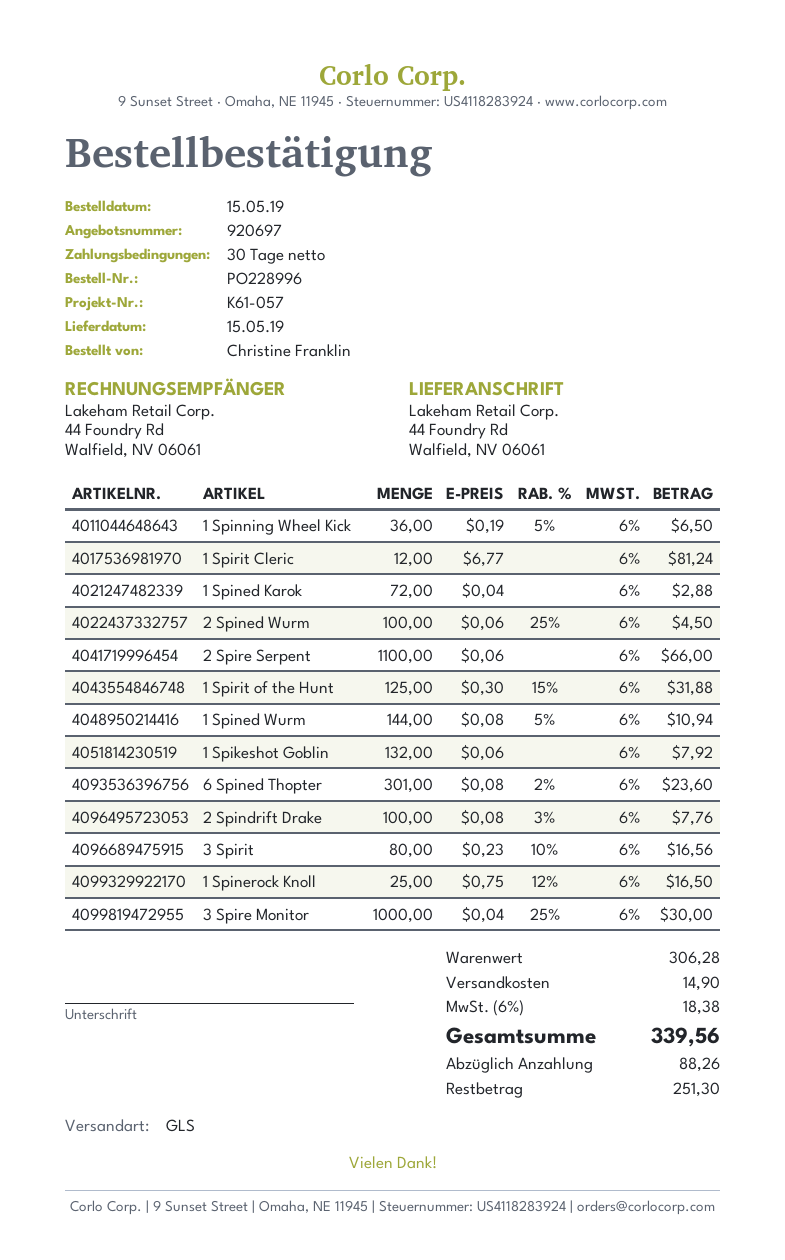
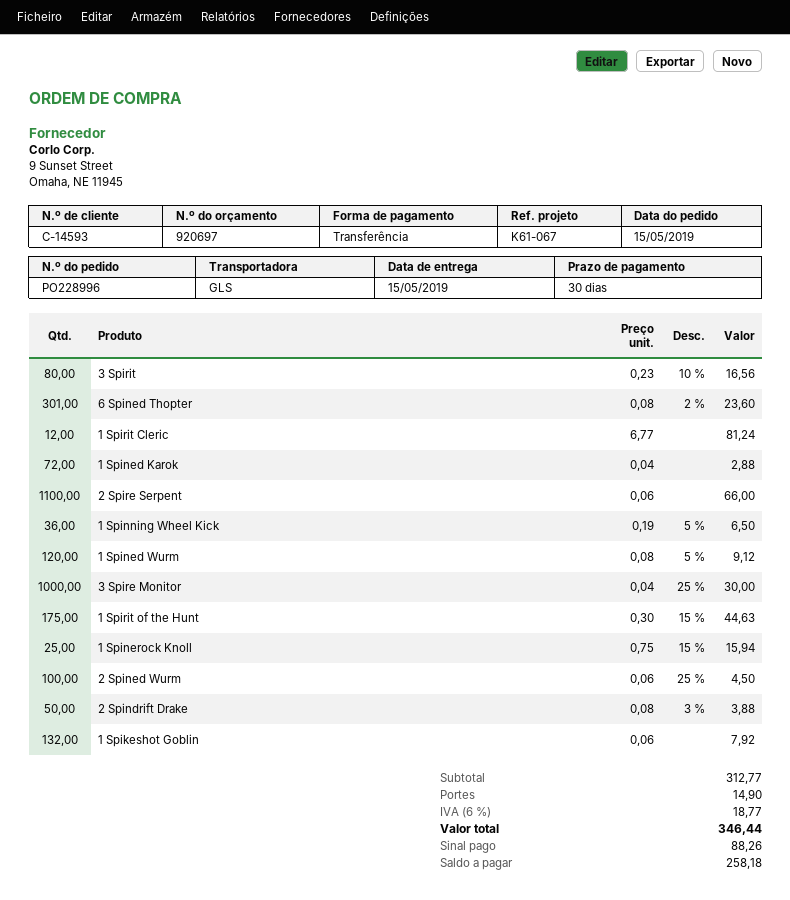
reference: K61-057 -> K61-067
1 Spirit of the Hunt: 125 x 0.30 - 15% = 31.88 -> 175 x 0.30 - 15% = 44.63
1 Spined Wurm: 144 x 0.08 - 5% = 10.94 -> 120 x 0.08 - 5% = 9.12
2 Spindrift Drake: 100 x 0.08 - 3% = 7.76 -> 50 x 0.08 - 3% = 3.88
1 Spinerock Knoll: 25 x 0.75 - 12% = 16.50 -> 25 x 0.75 - 15% = 15.94
subtotal: 306.28 -> 312.77
tax: 6% = 18.38 -> 6% = 18.77
total: 339.56 -> 346.44
balance: 251.30 -> 258.18

